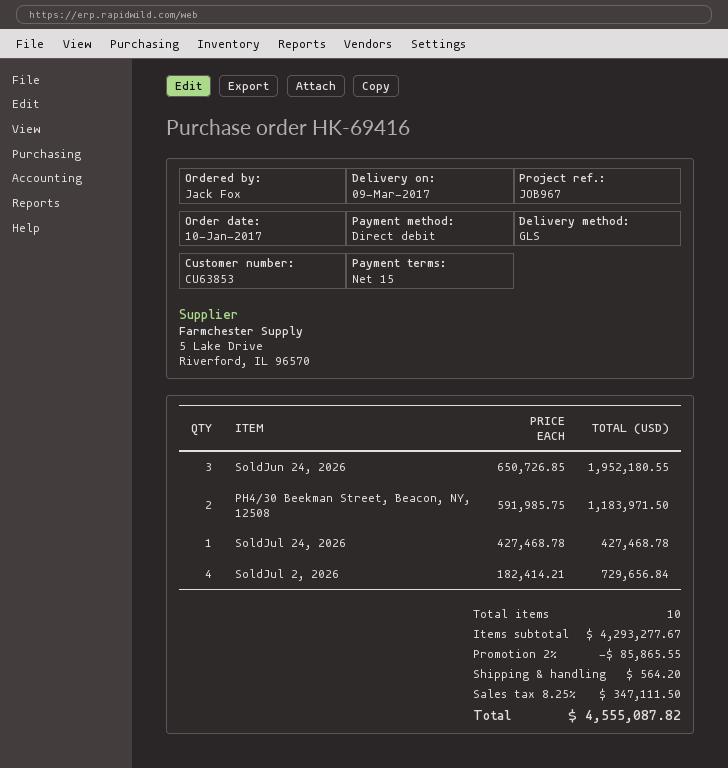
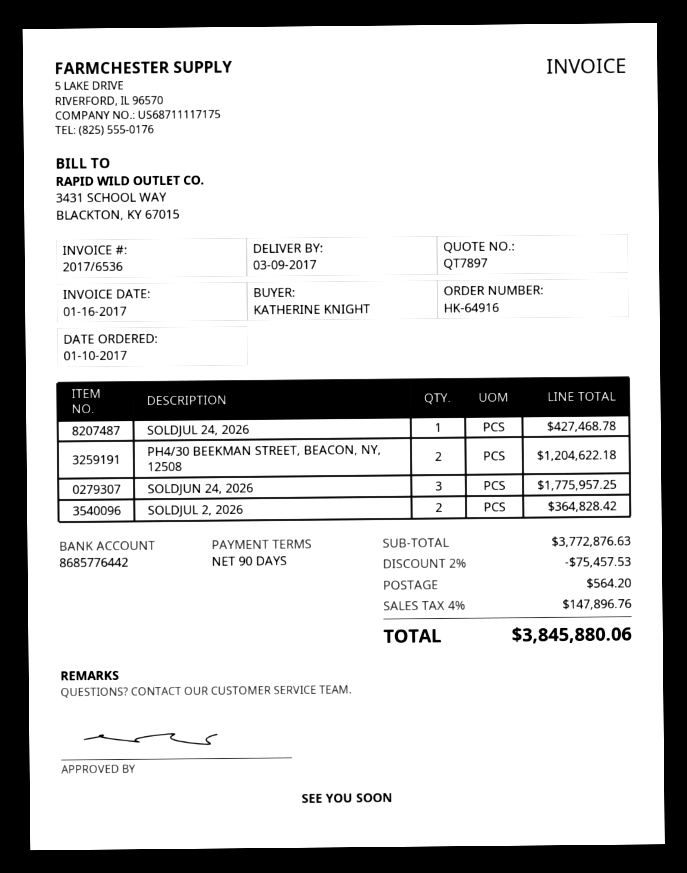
order number: HK-69416 -> HK-64916
payment terms: 15 days -> 90 days
ordered by: Jack Fox -> KATHERINE KNIGHT
SoldJun 24, 2026: 3 for 1952180.55 -> 3 for 1775957.25
PH4/30 Beekman Street, Beacon, NY, 12508: 2 for 1183971.50 -> 2 for 1204622.18
SoldJul 2, 2026: 4 for 729656.84 -> 2 for 364828.42
subtotal: 4293277.67 -> 3772876.63
discount: 2% = 85865.55 -> 2% = 75457.53
tax: 8.25% = 347111.50 -> 4% = 147896.76
total: 4555087.82 -> 3845880.06

